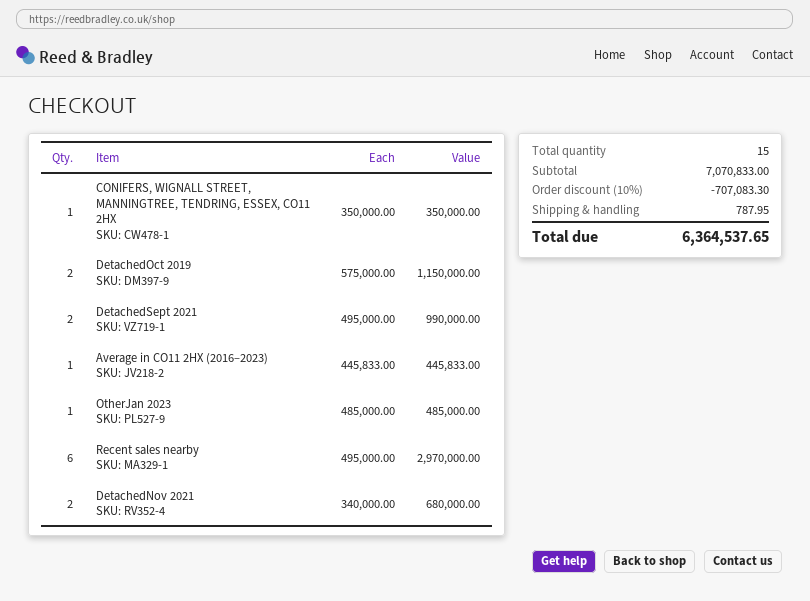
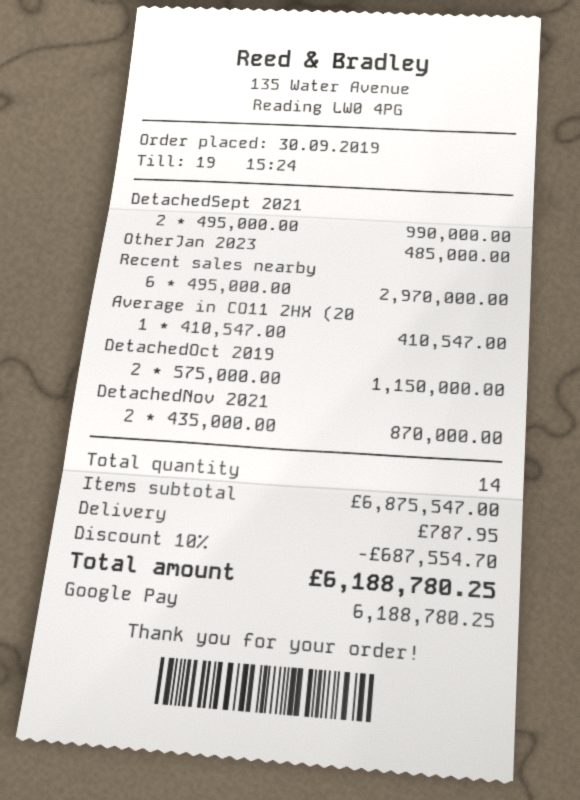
CONIFERS, WIGNALL STREET, MANNINGTREE, TENDRING, ESSEX, CO11 2HX: 1 x 350000.00 = 350000.00 -> none
Average in CO11 2HX (2016–2023): 1 x 445833.00 = 445833.00 -> 1 x 410547.00 = 410547.00
DetachedNov 2021: 2 x 340000.00 = 680000.00 -> 2 x 435000.00 = 870000.00
total quantity: 15 -> 14
subtotal: 7070833.00 -> 6875547.00
discount: 10% = 707083.30 -> 10% = 687554.70
total: 6364537.65 -> 6188780.25

